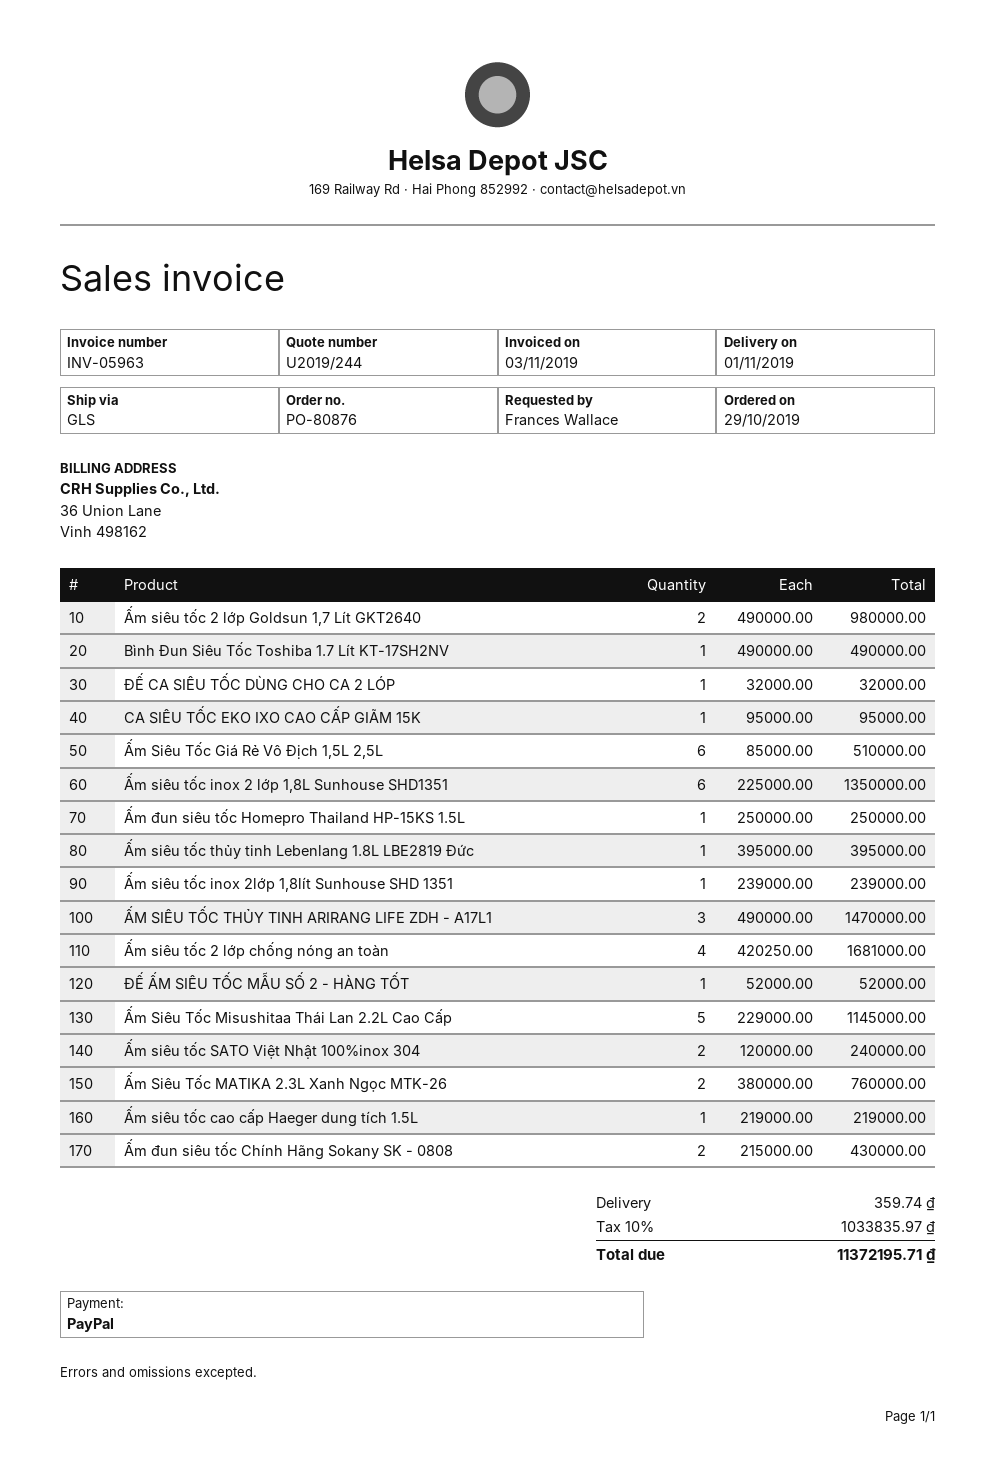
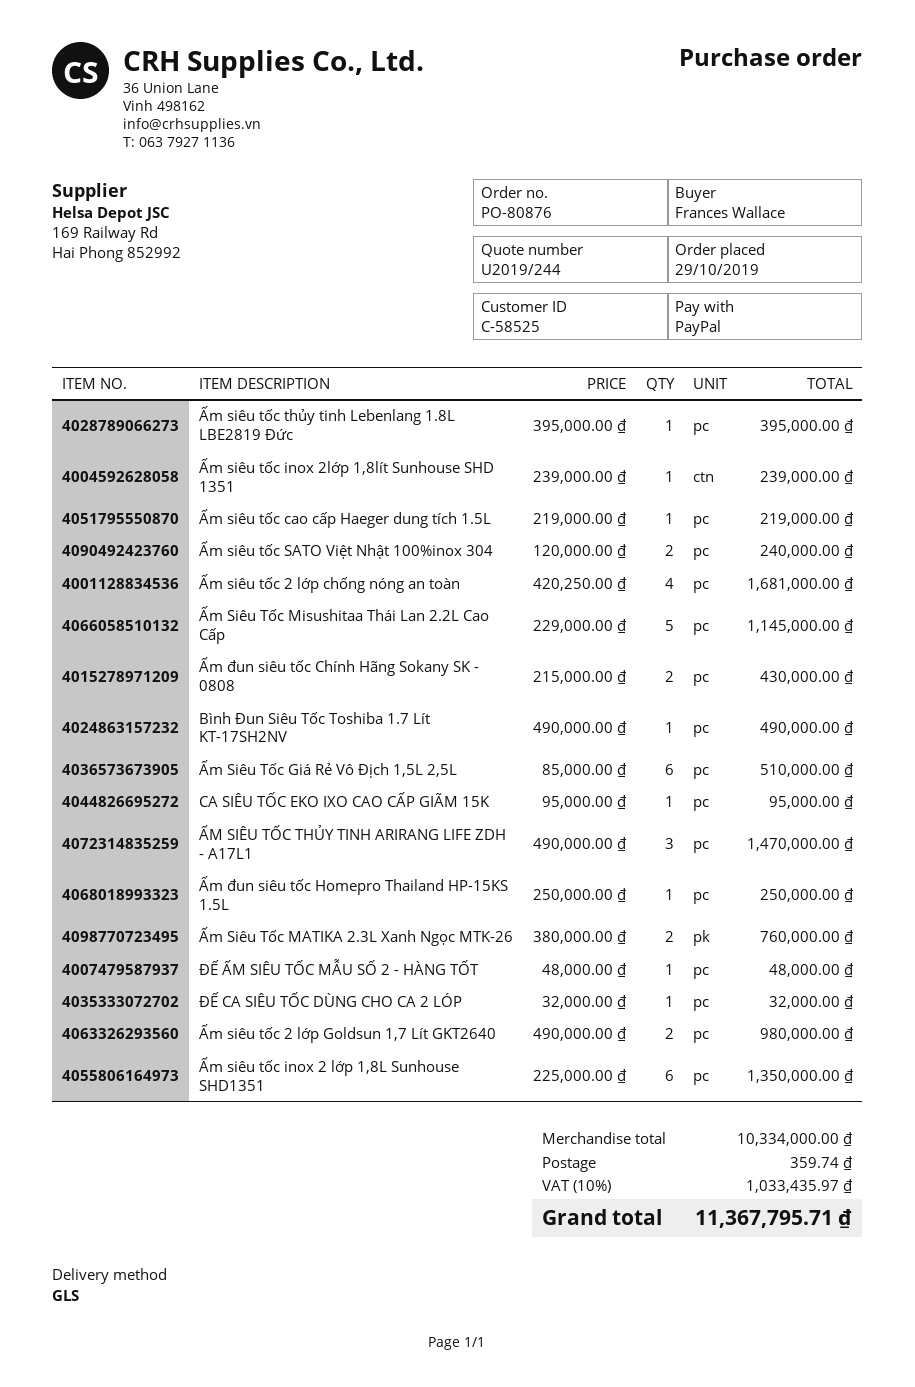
ĐẾ ẤM SIÊU TỐC MẪU SỐ 2 - HÀNG TỐT: 1 x 52000.00 = 52000.00 -> 1 x 48000.00 = 48000.00
tax: 10% = 1033835.97 -> 10% = 1033435.97
total: 11372195.71 -> 11367795.71

